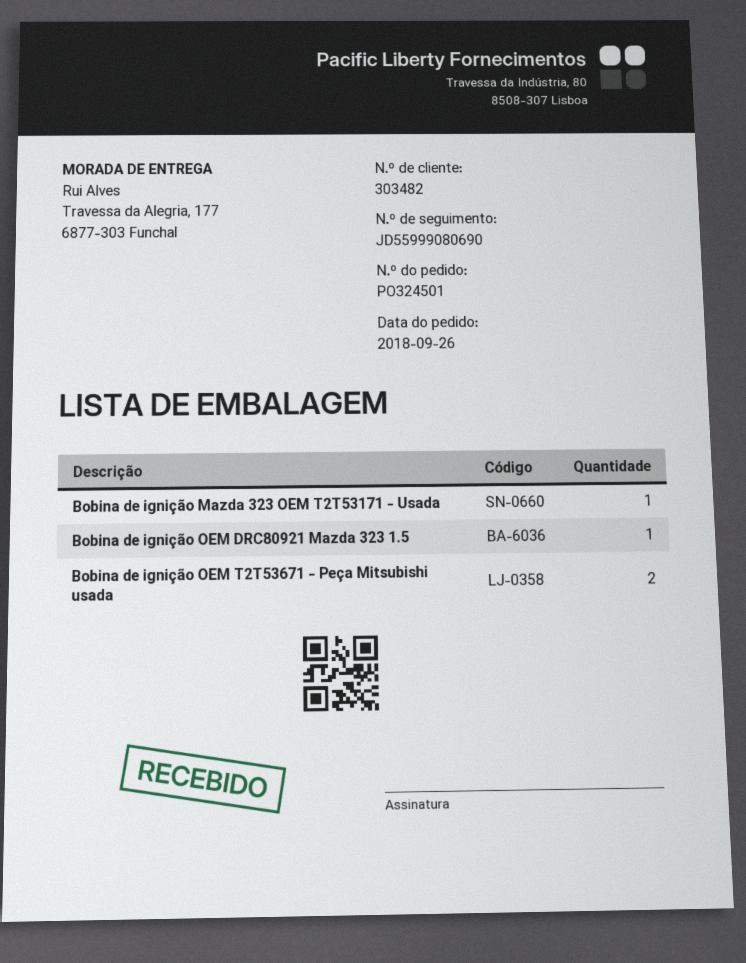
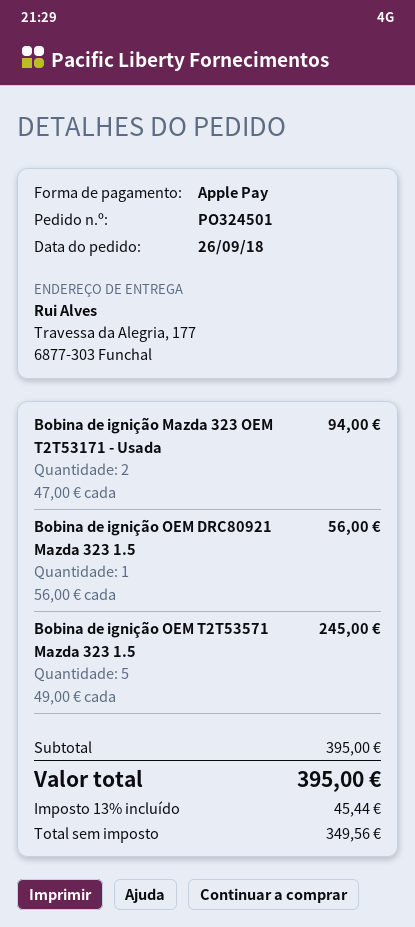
Bobina de ignição Mazda 323 OEM T2T53171 - Usada: 1 -> 2
Bobina de ignição OEM T2T53671 - Peça Mitsubishi usada: 2 -> none
Bobina de ignição OEM T2T53571 Mazda 323 1.5: none -> 5

